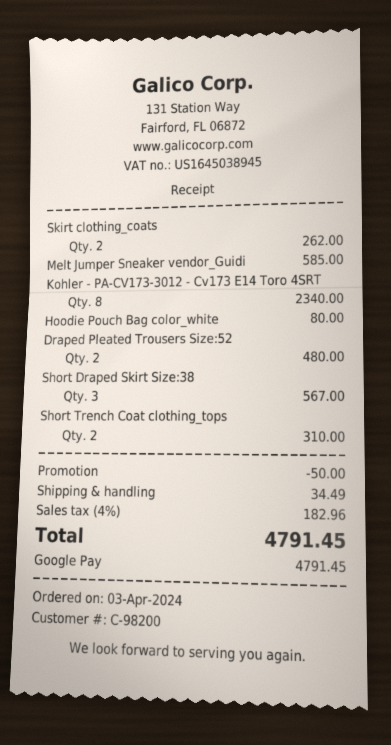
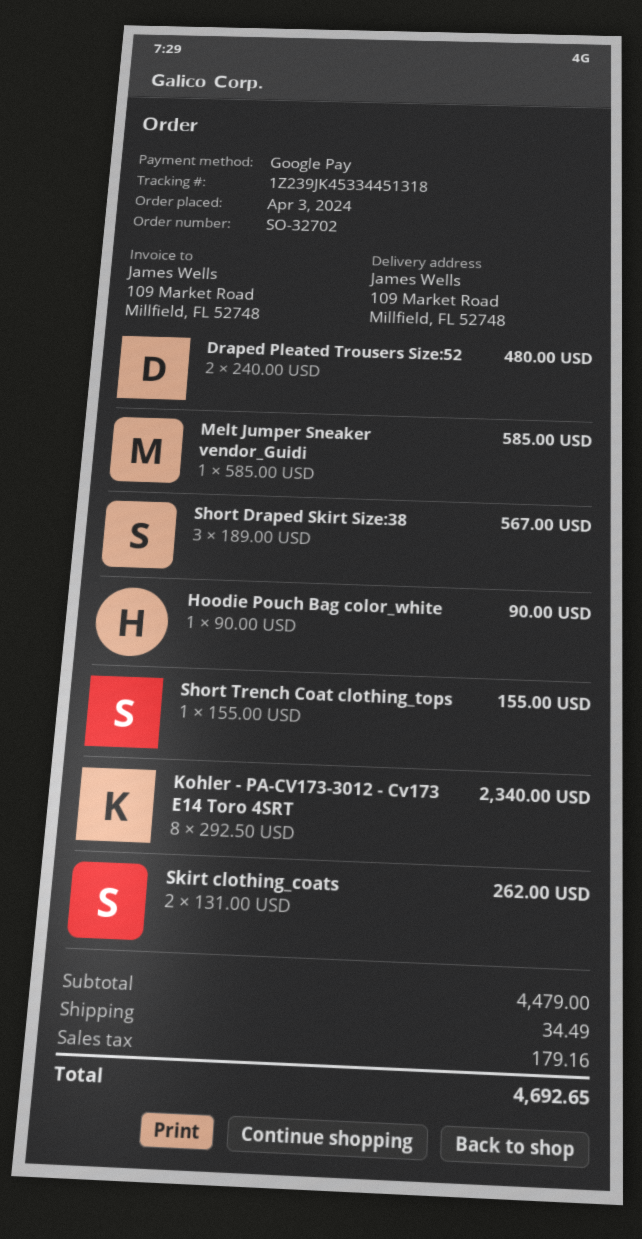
Hoodie Pouch Bag color_white: 1 for 80.00 -> 1 for 90.00
Short Trench Coat clothing_tops: 2 for 310.00 -> 1 for 155.00
discount: 50.00 -> none
tax: 182.96 -> 179.16
total: 4791.45 -> 4692.65

